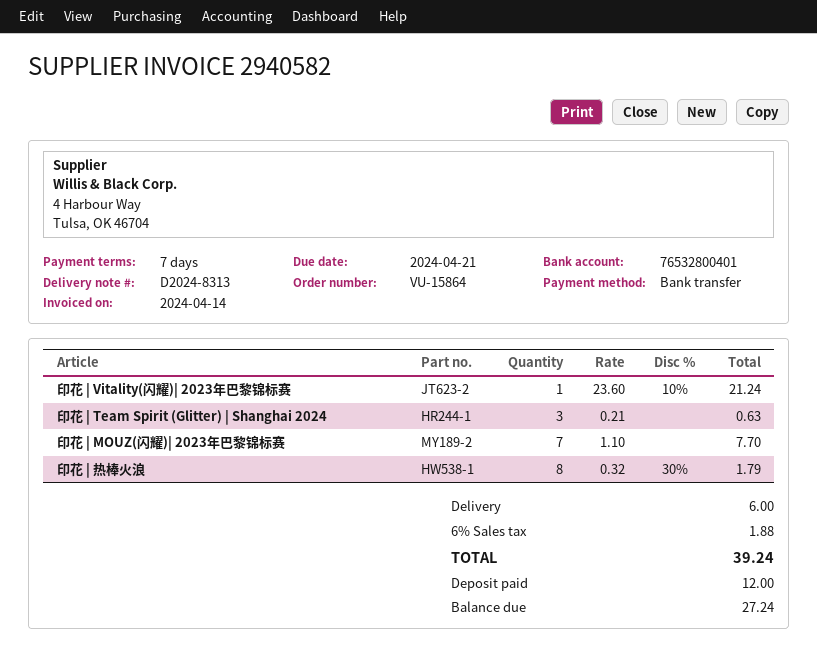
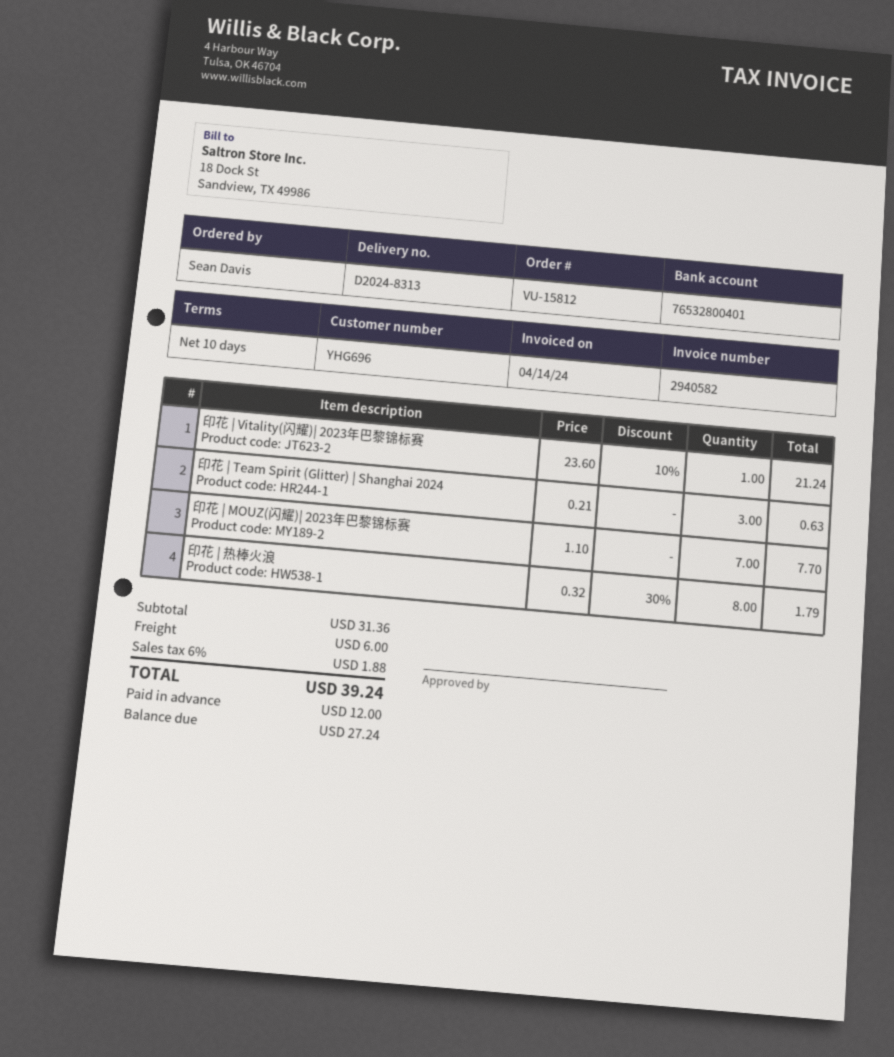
order number: VU-15864 -> VU-15812
payment terms: 7 days -> 10 days

